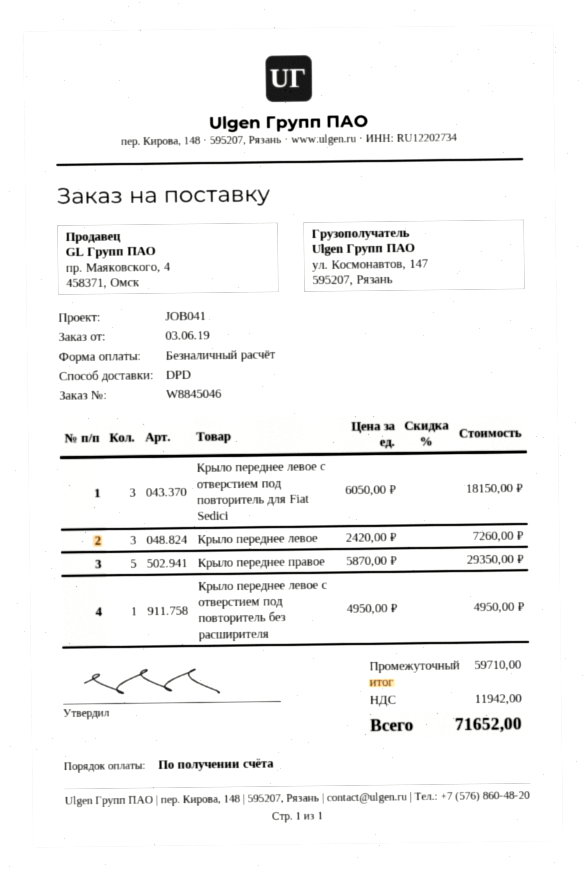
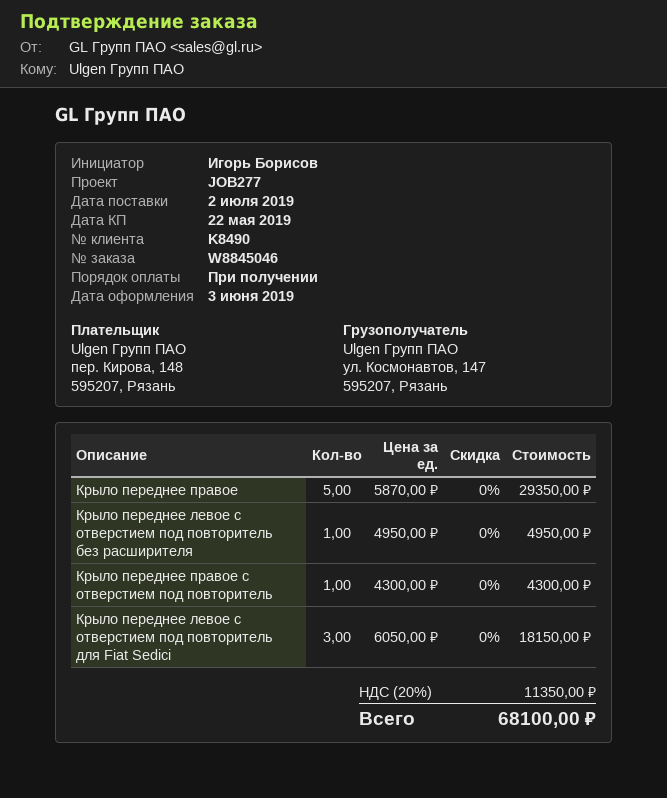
reference: JOB041 -> JOB277
Крыло переднее левое: 3 x 2420.00 = 7260.00 -> none
Крыло переднее правое с отверстием под повторитель: none -> 1 x 4300.00 = 4300.00
tax: 11942.00 -> 11350.00
total: 71652.00 -> 68100.00

